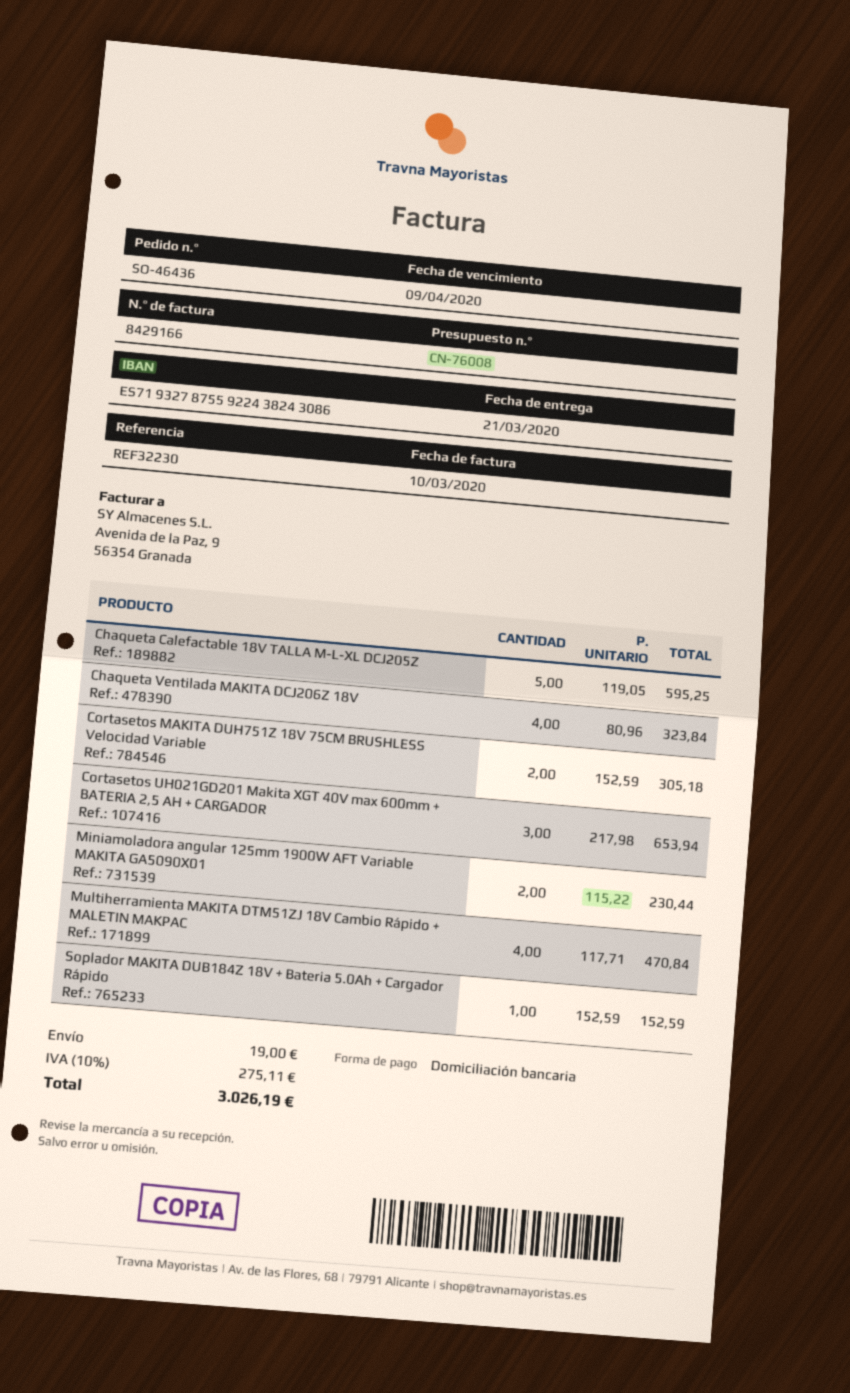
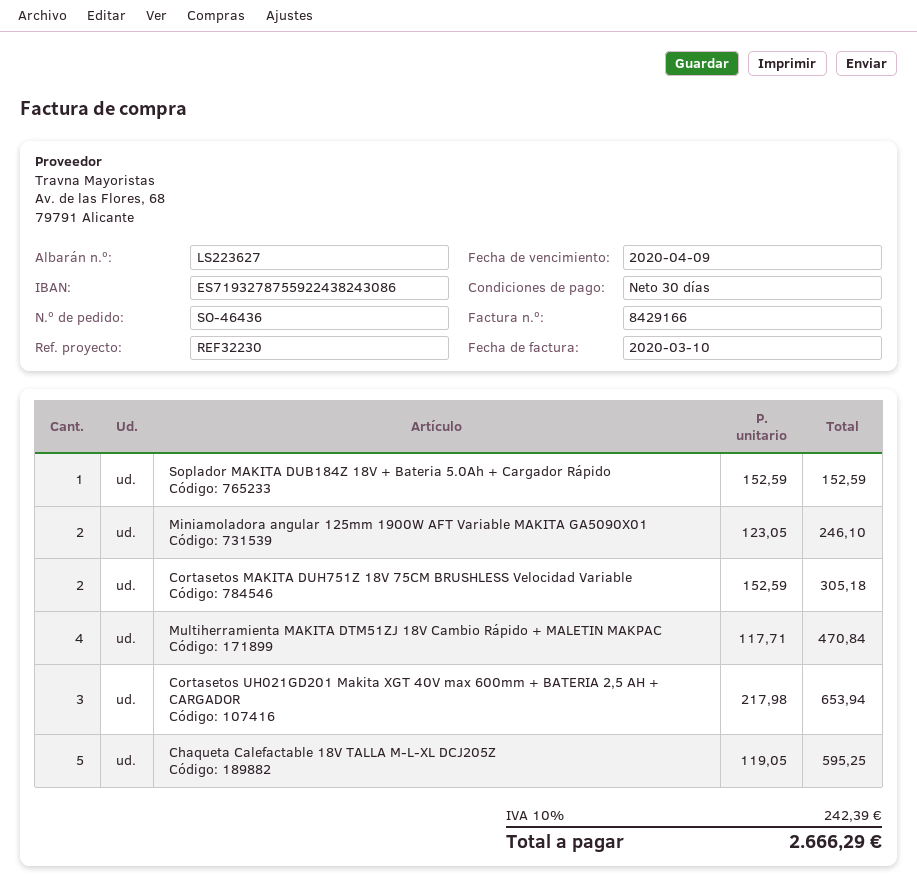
Chaqueta Ventilada MAKITA DCJ206Z 18V: 4 x 80.96 = 323.84 -> none
Miniamoladora angular 125mm 1900W AFT Variable MAKITA GA5090X01: 2 x 115.22 = 230.44 -> 2 x 123.05 = 246.10
shipping: 19.00 -> none
tax: 10% = 275.11 -> 10% = 242.39
total: 3026.19 -> 2666.29

